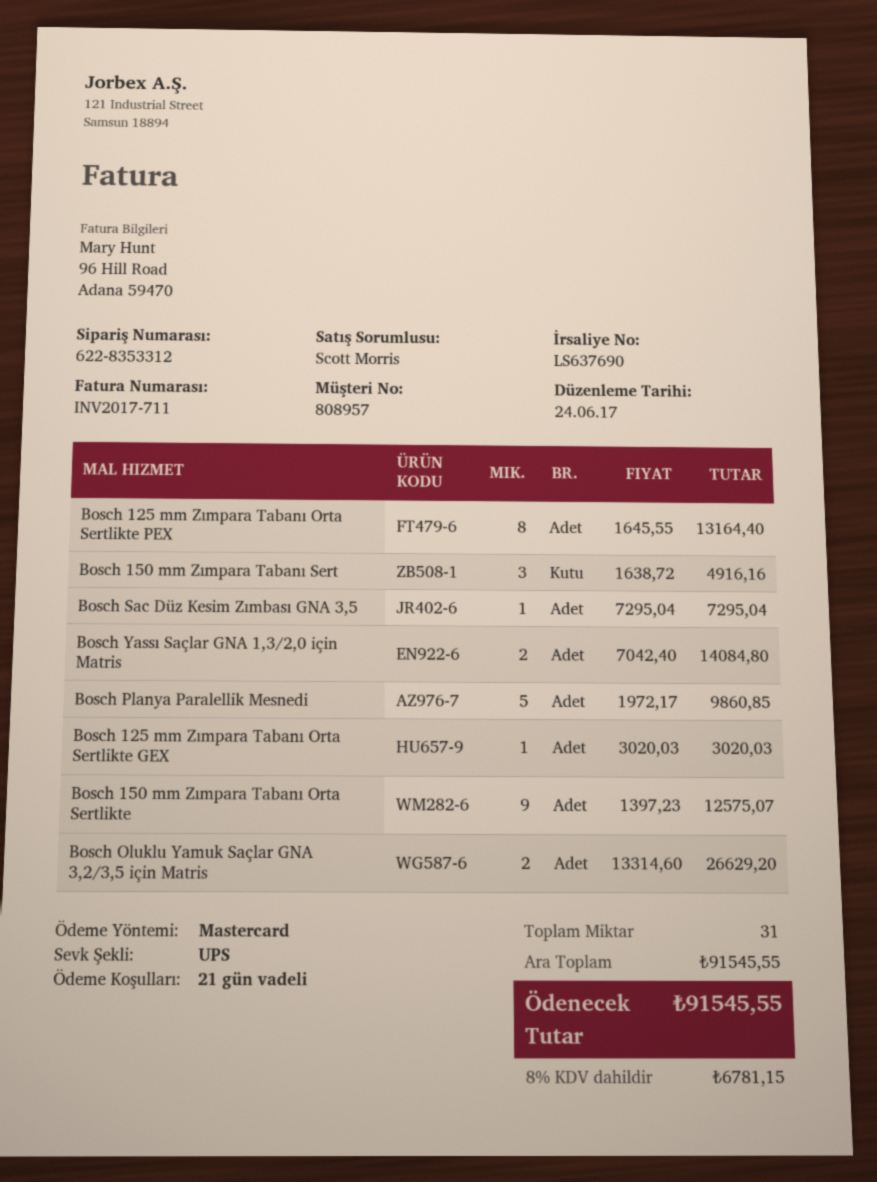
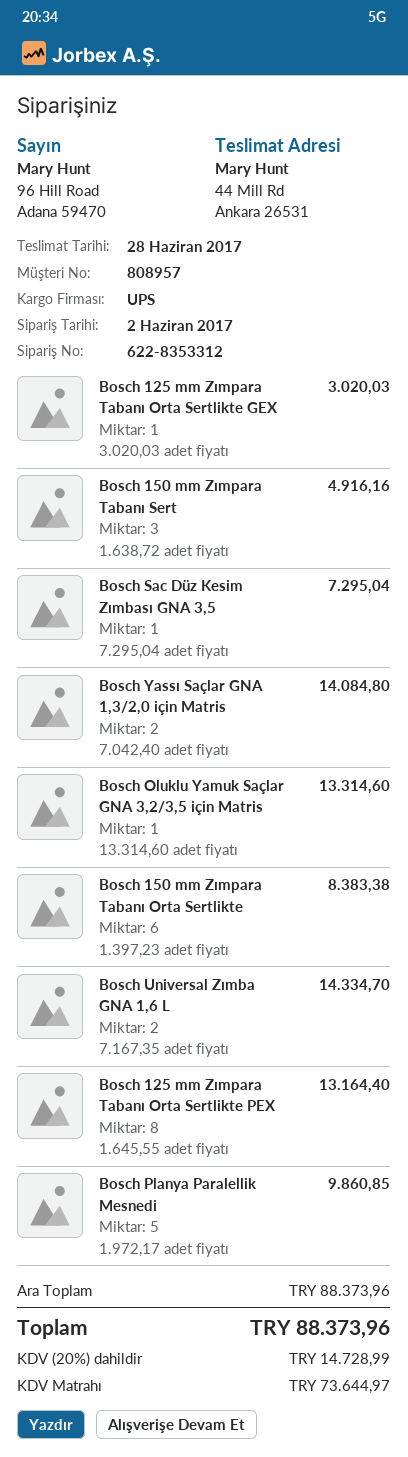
Bosch 150 mm Zımpara Tabanı Orta Sertlikte: 9 x 1397.23 = 12575.07 -> 6 x 1397.23 = 8383.38
Bosch Oluklu Yamuk Saçlar GNA 3,2/3,5 için Matris: 2 x 13314.60 = 26629.20 -> 1 x 13314.60 = 13314.60
Bosch Universal Zımba GNA 1,6 L: none -> 2 x 7167.35 = 14334.70
subtotal: 91545.55 -> 88373.96
tax: 8% = 6781.15 -> 20% = 14728.99
total: 91545.55 -> 88373.96

